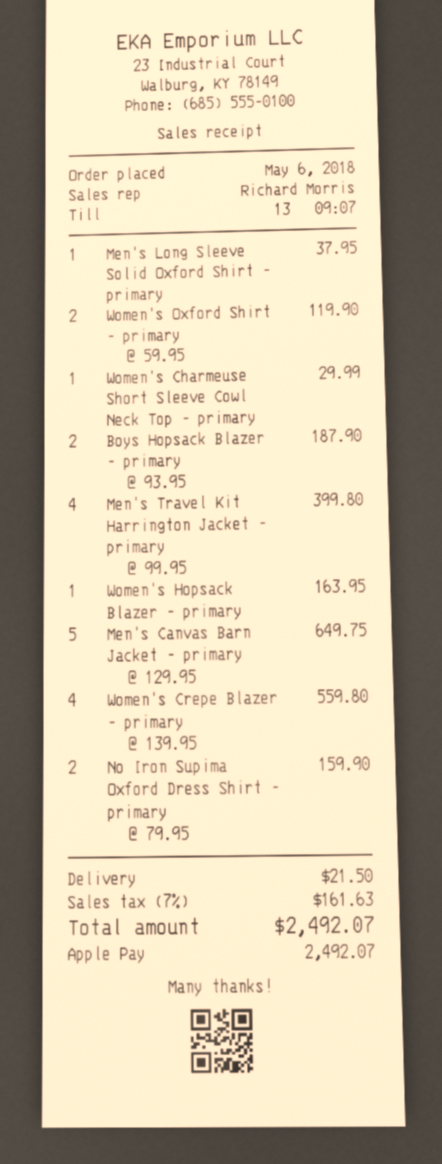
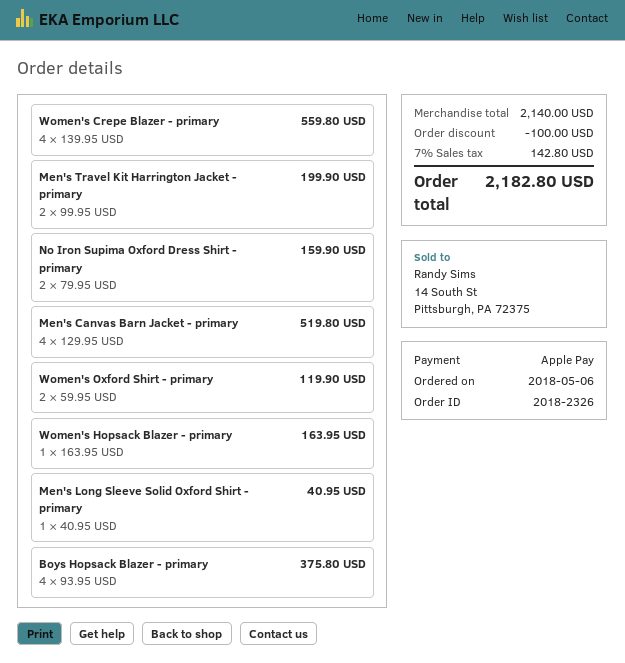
Men's Long Sleeve Solid Oxford Shirt - primary: 1 x 37.95 = 37.95 -> 1 x 40.95 = 40.95
Women's Charmeuse Short Sleeve Cowl Neck Top - primary: 1 x 29.99 = 29.99 -> none
Boys Hopsack Blazer - primary: 2 x 93.95 = 187.90 -> 4 x 93.95 = 375.80
Men's Travel Kit Harrington Jacket - primary: 4 x 99.95 = 399.80 -> 2 x 99.95 = 199.90
Men's Canvas Barn Jacket - primary: 5 x 129.95 = 649.75 -> 4 x 129.95 = 519.80
discount: none -> 100.00
shipping: 21.50 -> none
tax: 7% = 161.63 -> 7% = 142.80
total: 2492.07 -> 2182.80

